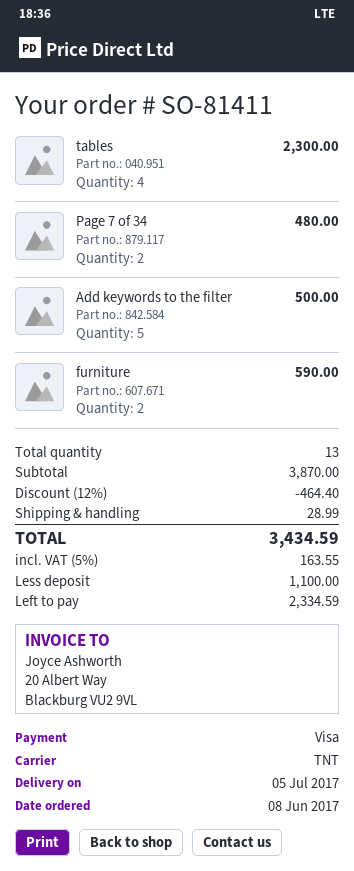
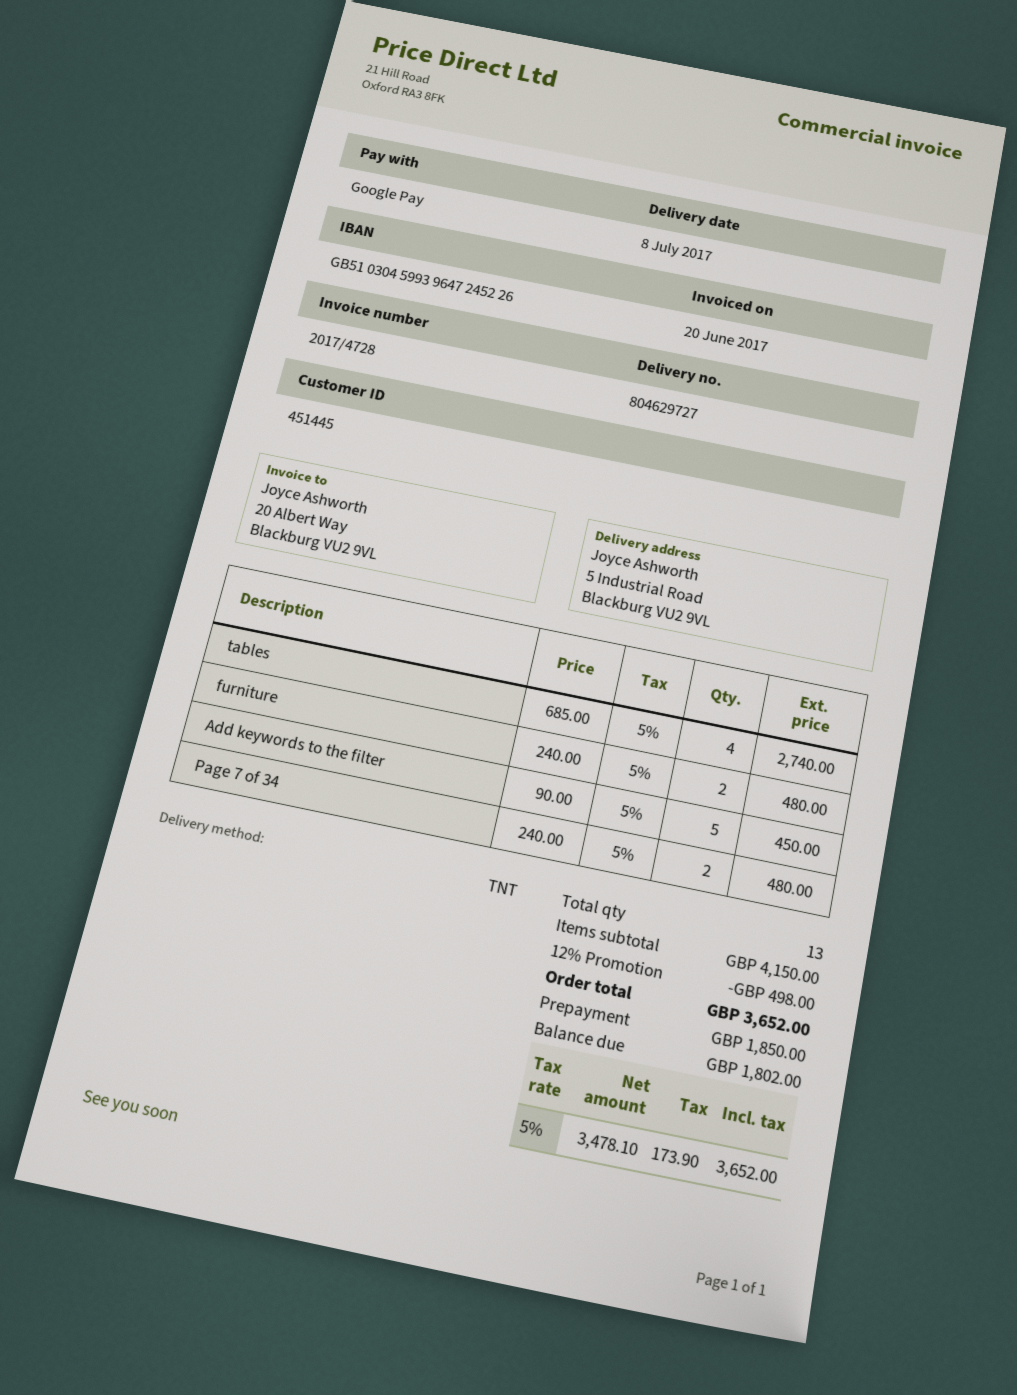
delivery date: 2017-07-05 -> 2017-07-08
payment method: Visa -> Google Pay
tables: 4 for 2300.00 -> 4 for 2740.00
Add keywords to the filter: 5 for 500.00 -> 5 for 450.00
furniture: 2 for 590.00 -> 2 for 480.00
subtotal: 3870.00 -> 4150.00
discount: 12% = 464.40 -> 12% = 498.00
shipping: 28.99 -> none
tax: 5% = 163.55 -> 5% = 173.90
total: 3434.59 -> 3652.00
deposit: 1100.00 -> 1850.00
balance: 2334.59 -> 1802.00

